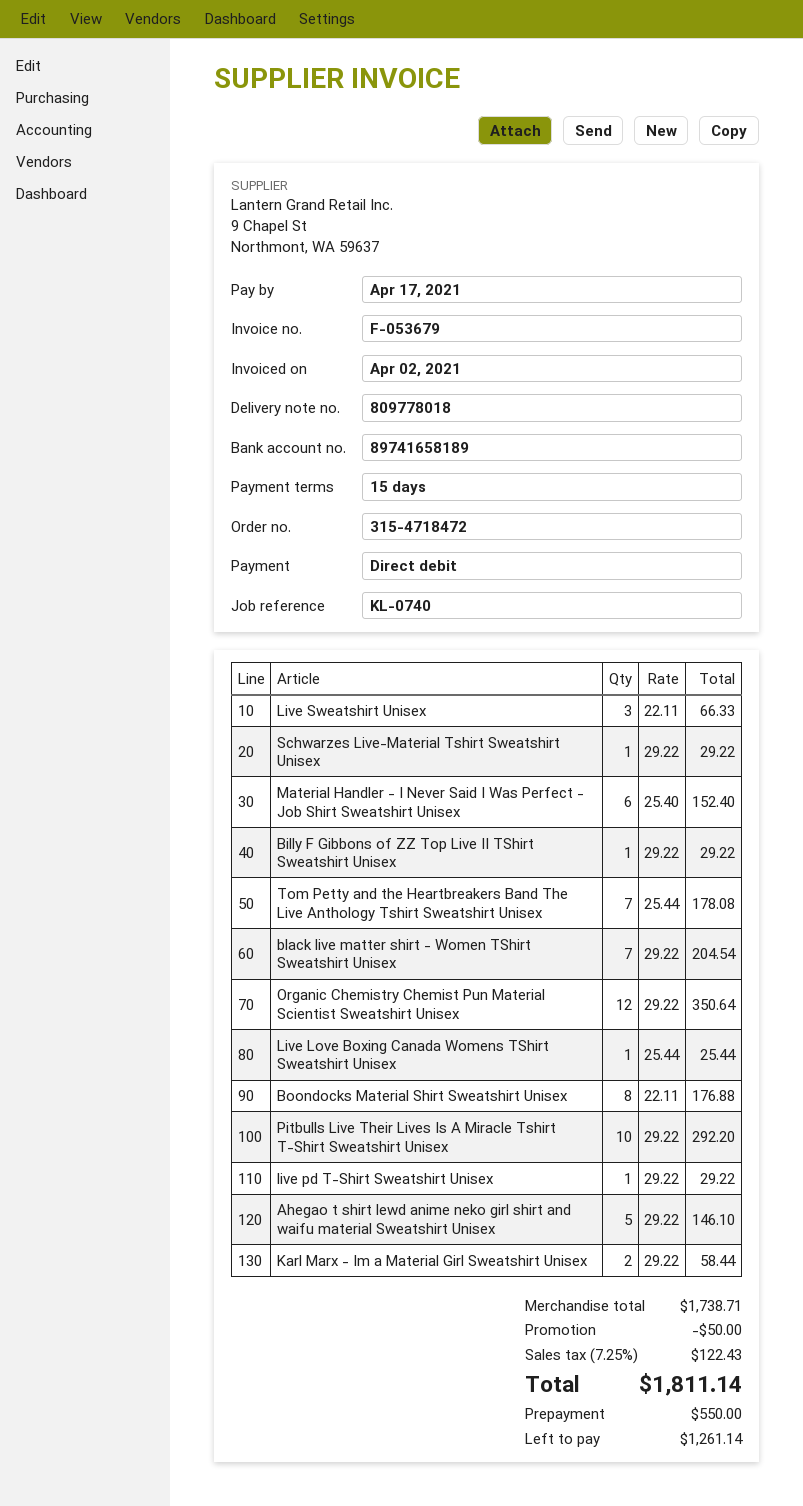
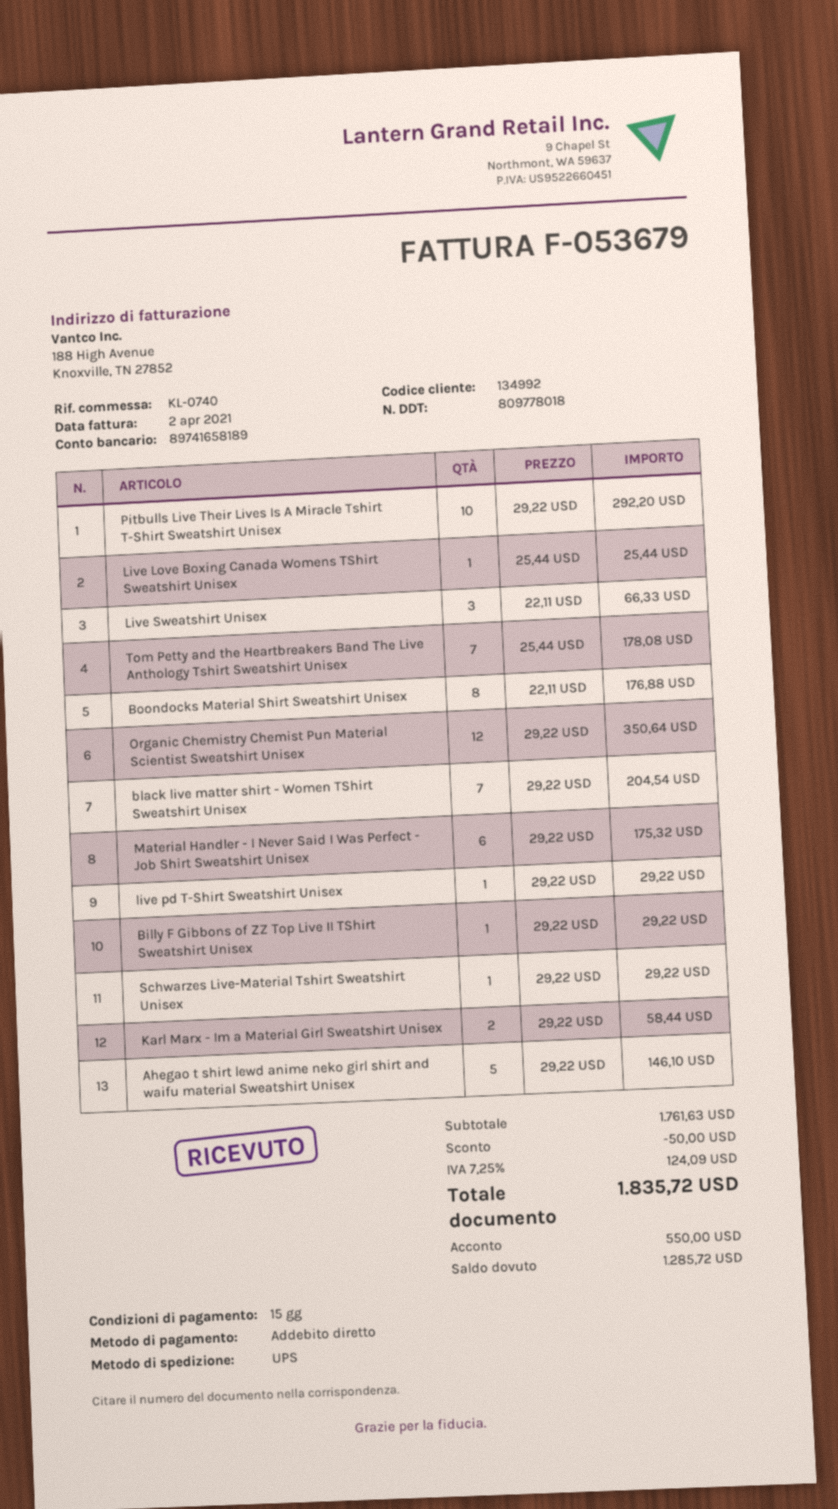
Material Handler - I Never Said I Was Perfect - Job Shirt Sweatshirt Unisex: 6 x 25.40 = 152.40 -> 6 x 29.22 = 175.32
subtotal: 1738.71 -> 1761.63
tax: 7.25% = 122.43 -> 7.25% = 124.09
total: 1811.14 -> 1835.72
balance: 1261.14 -> 1285.72

